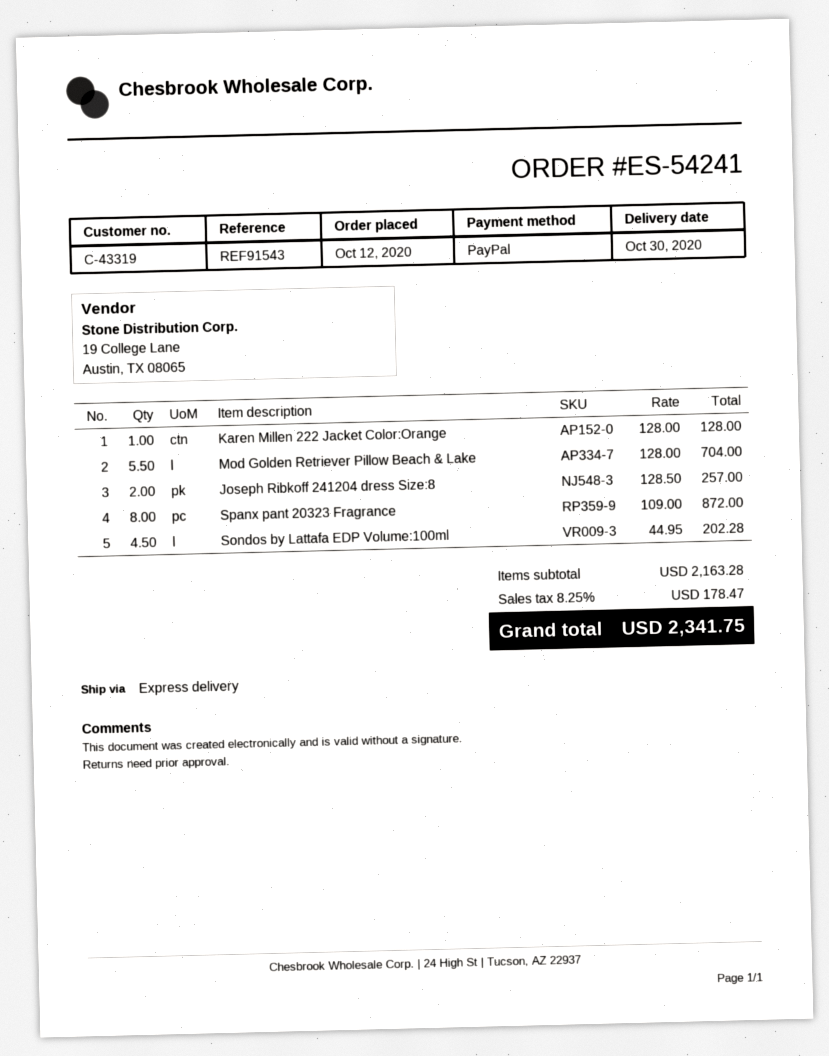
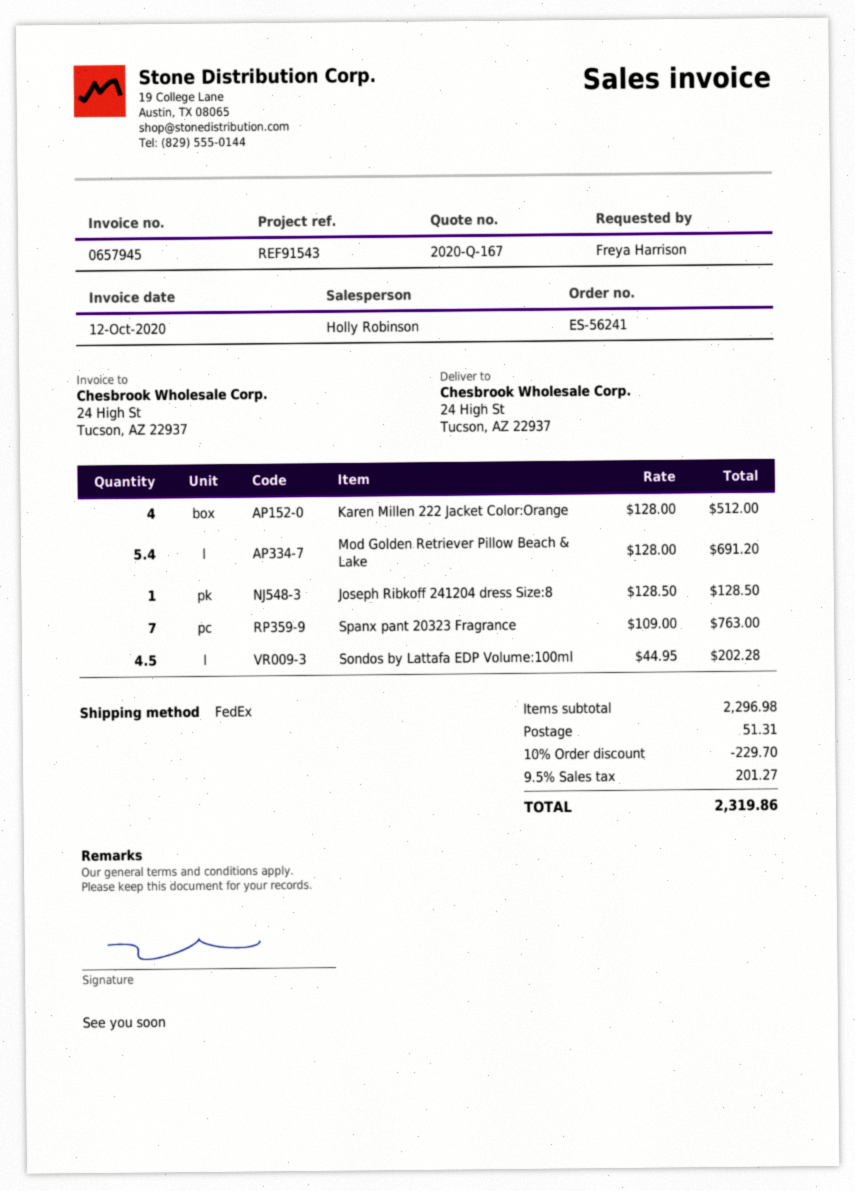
order number: ES-54241 -> ES-56241
shipping method: express -> FedEx
Karen Millen 222 Jacket Color:Orange: 1 x 128.00 = 128.00 -> 4 x 128.00 = 512.00
Mod Golden Retriever Pillow Beach & Lake: 5.5 x 128.00 = 704.00 -> 5.4 x 128.00 = 691.20
Joseph Ribkoff 241204 dress Size:8: 2 x 128.50 = 257.00 -> 1 x 128.50 = 128.50
Spanx pant 20323 Fragrance: 8 x 109.00 = 872.00 -> 7 x 109.00 = 763.00
subtotal: 2163.28 -> 2296.98
discount: none -> 10% = 229.70
shipping: none -> 51.31
tax: 8.25% = 178.47 -> 9.5% = 201.27
total: 2341.75 -> 2319.86

